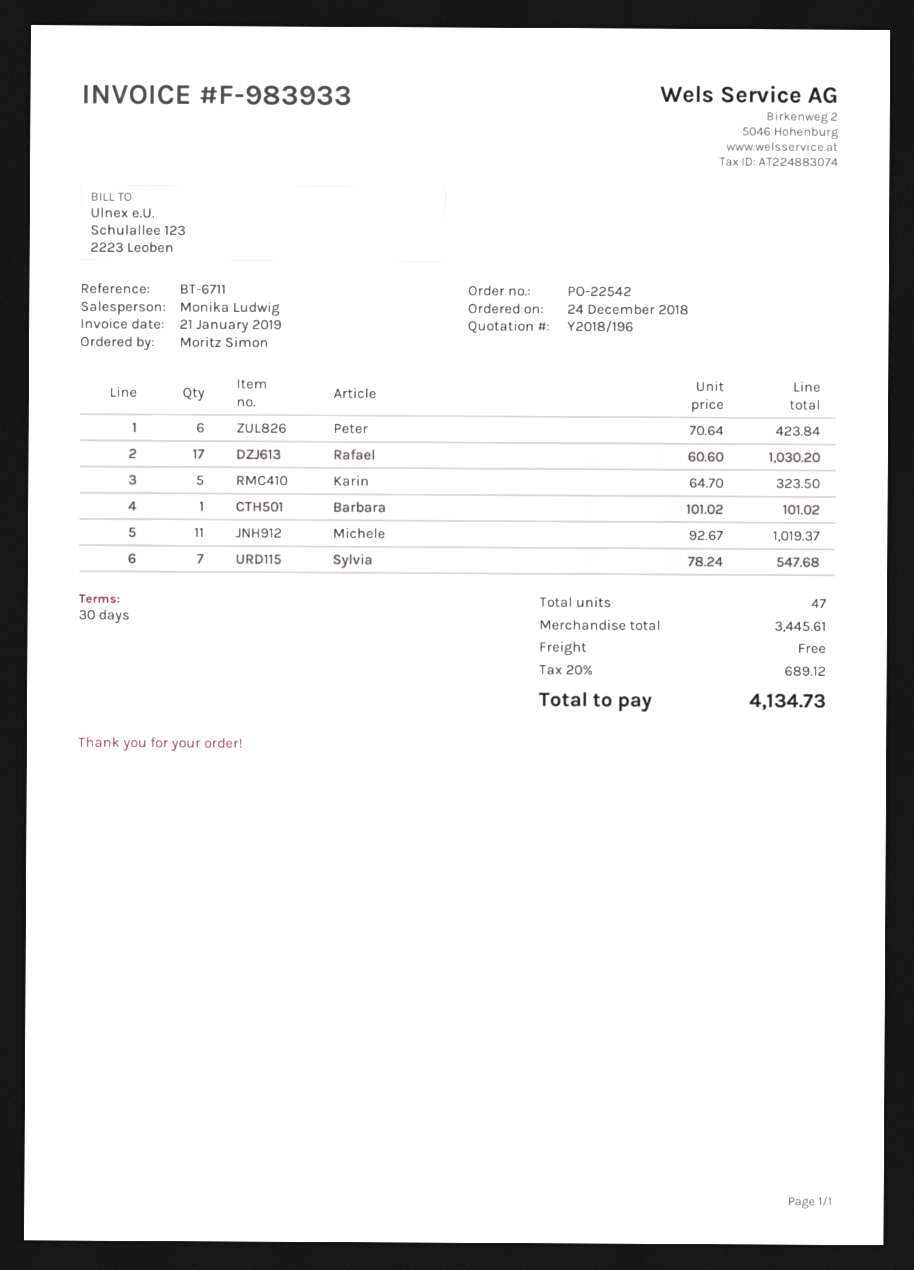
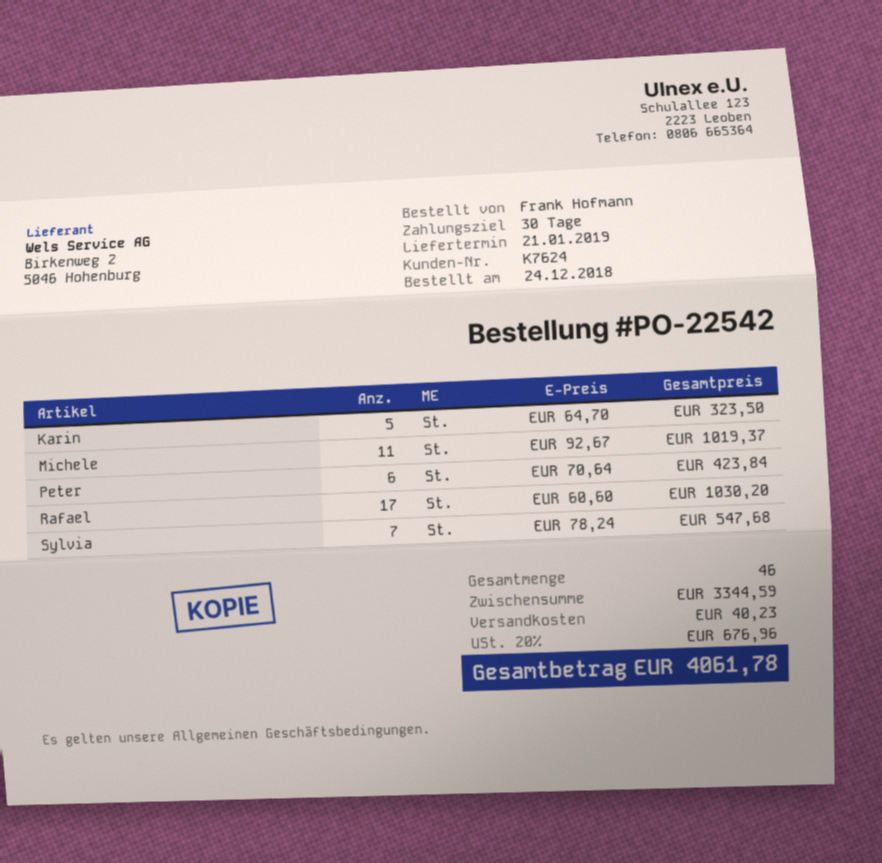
ordered by: Moritz Simon -> Frank Hofmann
Barbara: 1 x 101.02 = 101.02 -> none
total quantity: 47 -> 46
subtotal: 3445.61 -> 3344.59
shipping: 0.00 -> 40.23
tax: 20% = 689.12 -> 20% = 676.96
total: 4134.73 -> 4061.78

